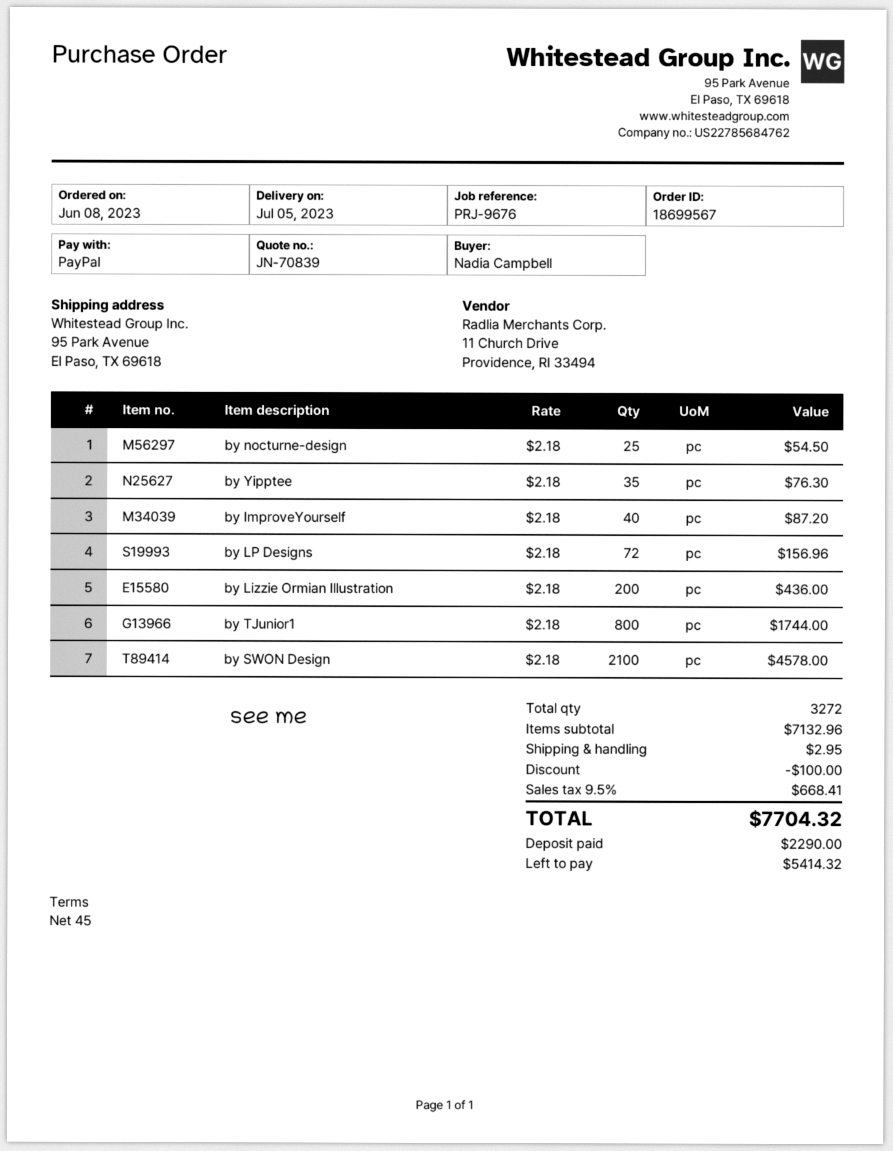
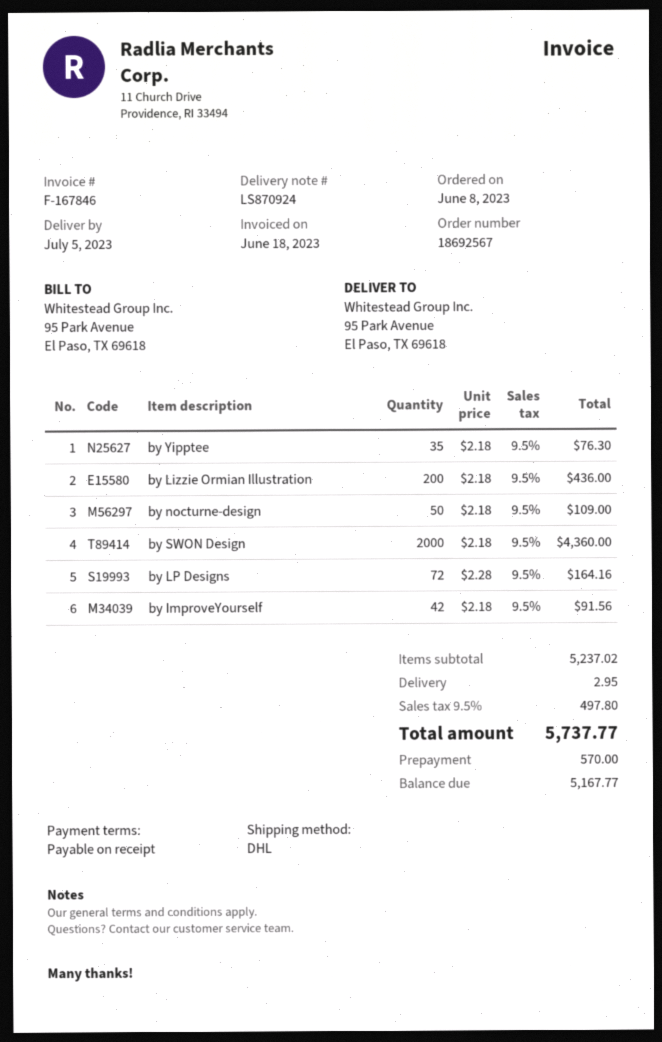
order number: 18699567 -> 18692567
payment terms: 45 days -> on receipt
by nocturne-design: 25 x 2.18 = 54.50 -> 50 x 2.18 = 109.00
by ImproveYourself: 40 x 2.18 = 87.20 -> 42 x 2.18 = 91.56
by LP Designs: 72 x 2.18 = 156.96 -> 72 x 2.28 = 164.16
by TJunior1: 800 x 2.18 = 1744.00 -> none
by SWON Design: 2100 x 2.18 = 4578.00 -> 2000 x 2.18 = 4360.00
subtotal: 7132.96 -> 5237.02
discount: 100.00 -> none
tax: 9.5% = 668.41 -> 9.5% = 497.80
total: 7704.32 -> 5737.77
deposit: 2290.00 -> 570.00
balance: 5414.32 -> 5167.77

